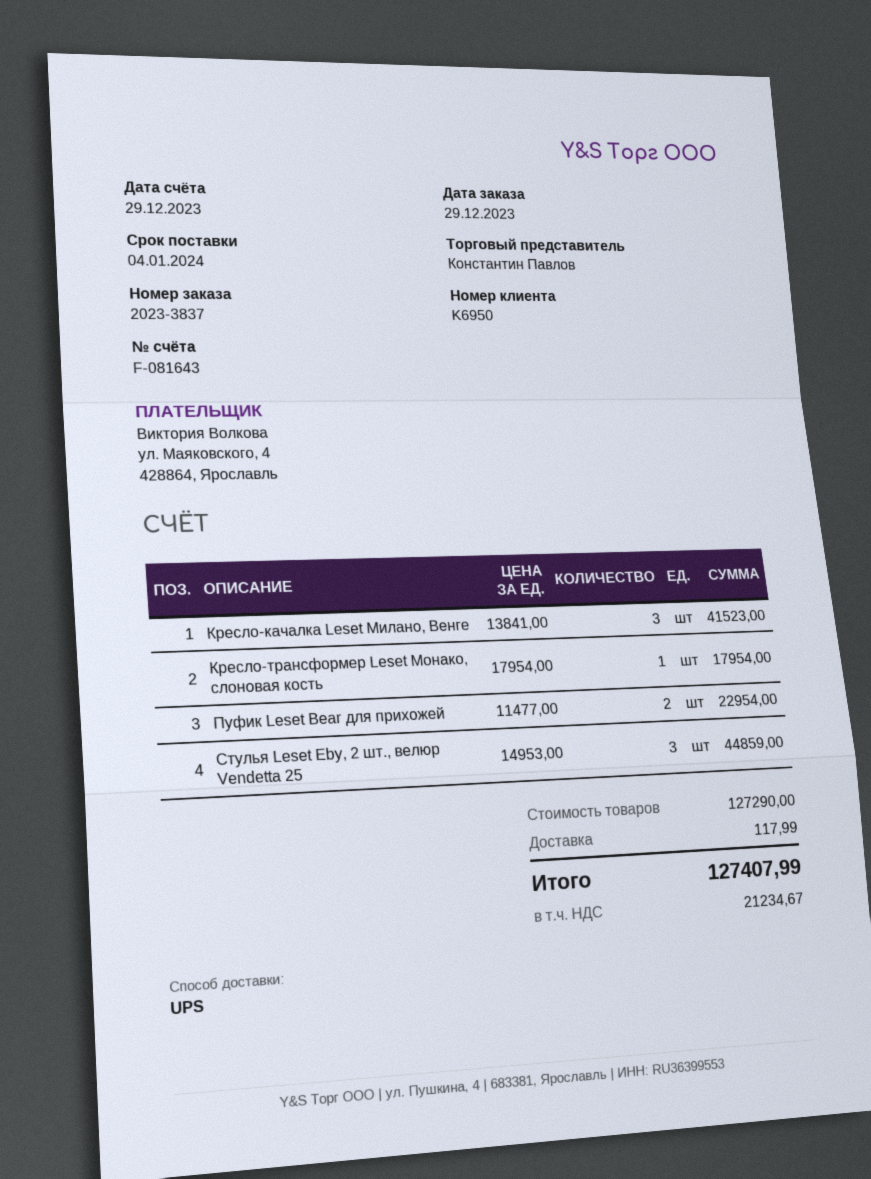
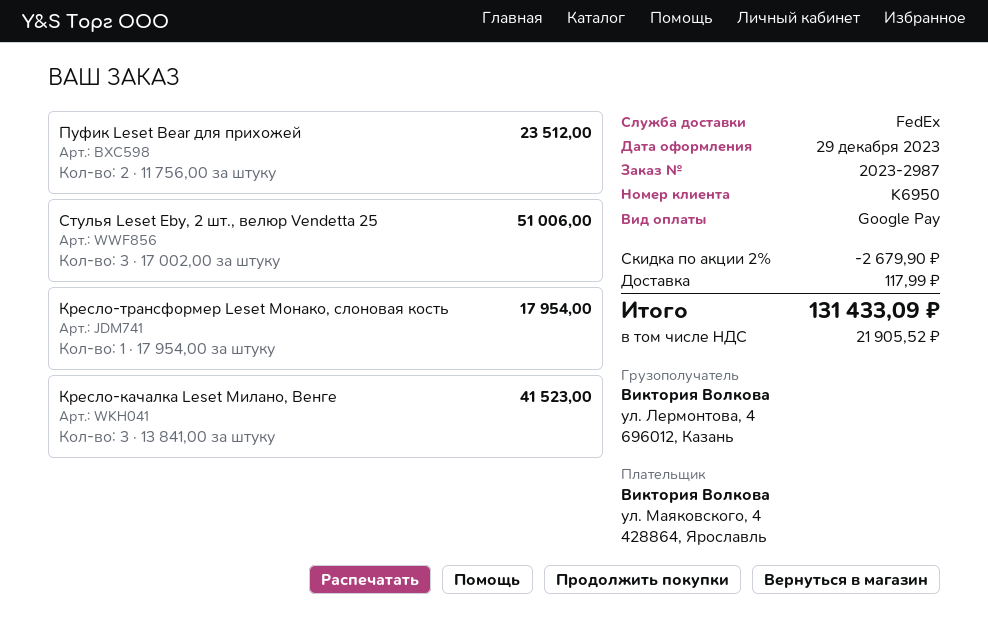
order number: 2023-3837 -> 2023-2987
shipping method: UPS -> FedEx
Пуфик Leset Bear для прихожей: 2 x 11477.00 = 22954.00 -> 2 x 11756.00 = 23512.00
Стулья Leset Eby, 2 шт., велюр Vendetta 25: 3 x 14953.00 = 44859.00 -> 3 x 17002.00 = 51006.00
discount: none -> 2% = 2679.90
tax: 21234.67 -> 21905.52
total: 127407.99 -> 131433.09

